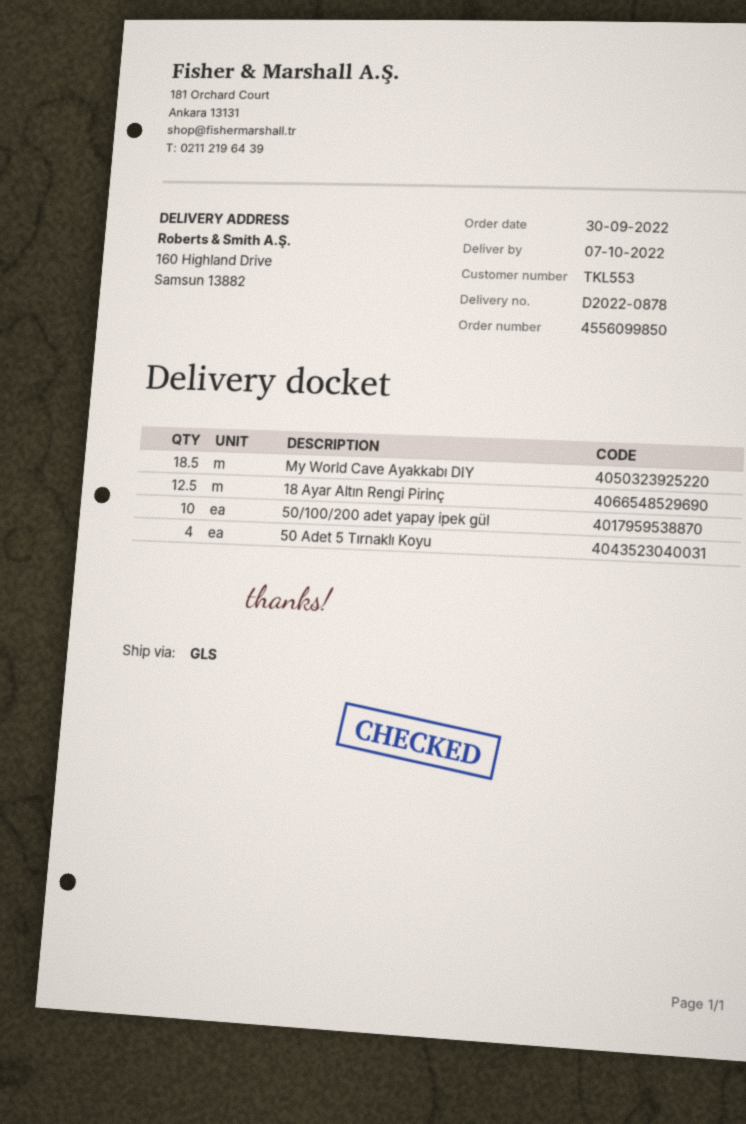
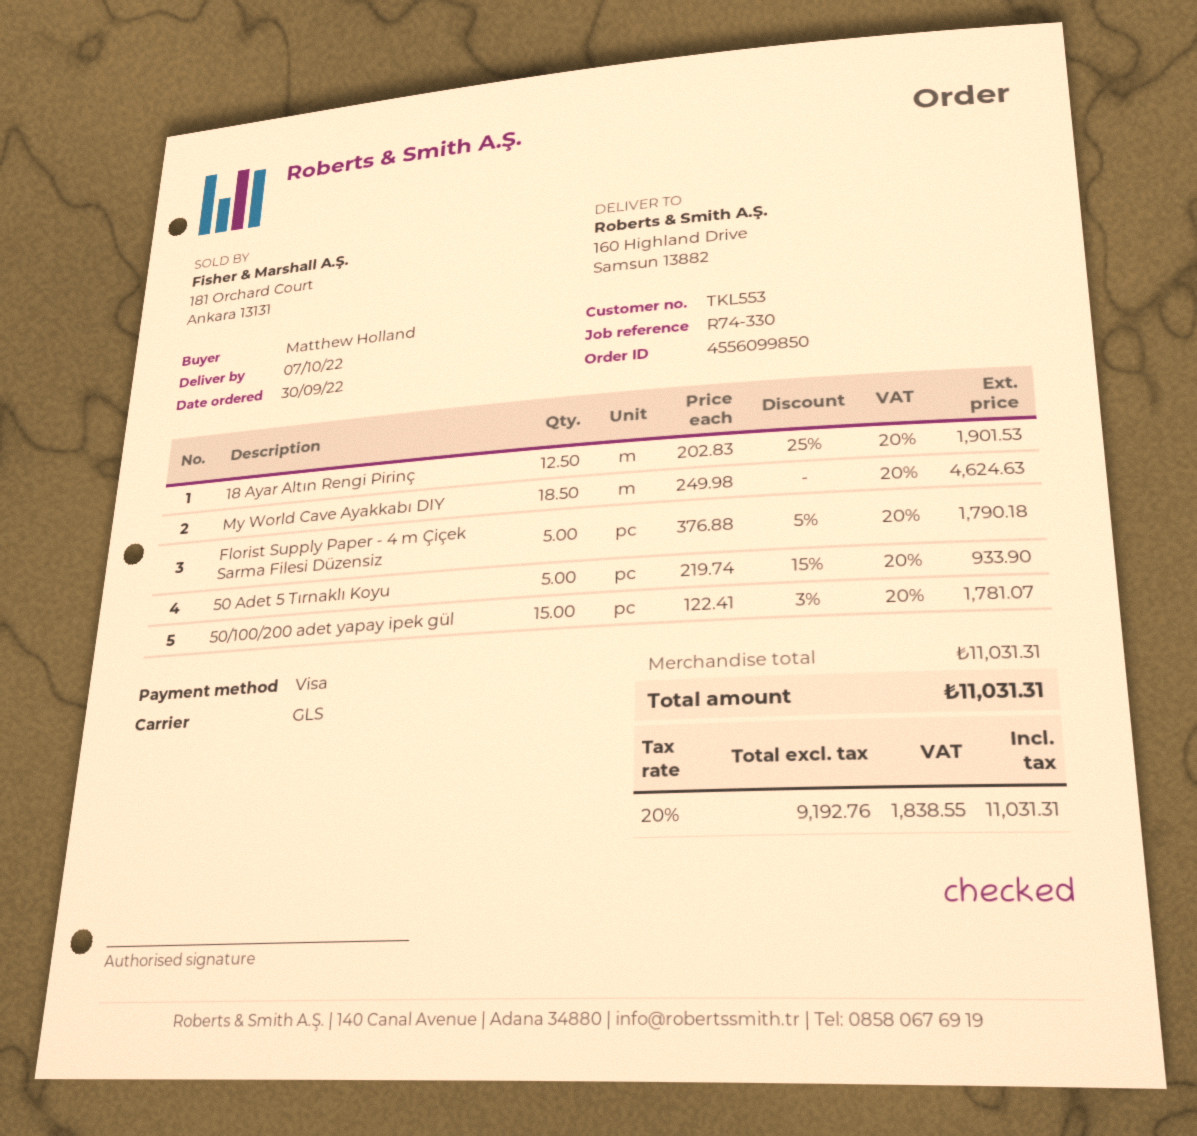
50/100/200 adet yapay ipek gül: 10 -> 15
50 Adet 5 Tırnaklı Koyu: 4 -> 5
Florist Supply Paper - 4 m Çiçek Sarma Filesi Düzensiz: none -> 5

